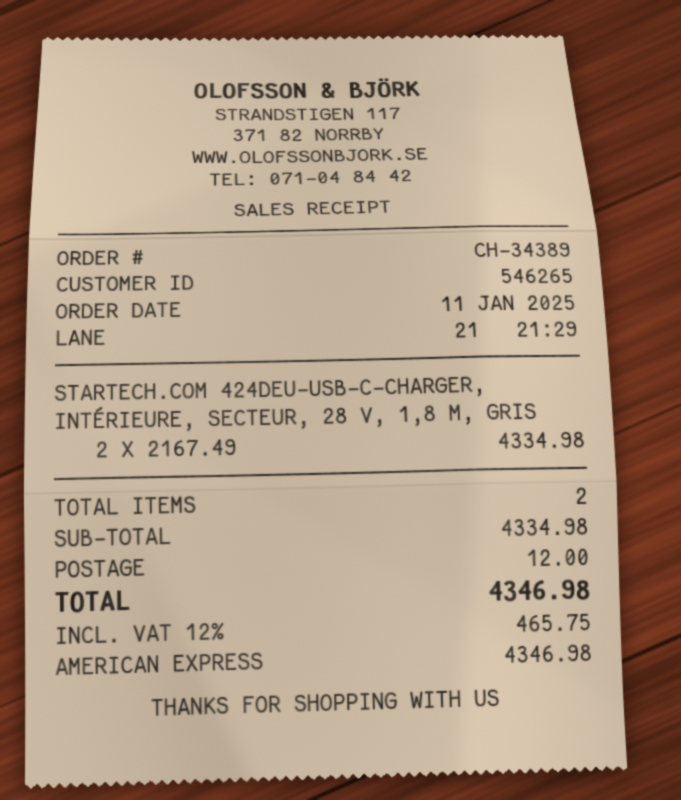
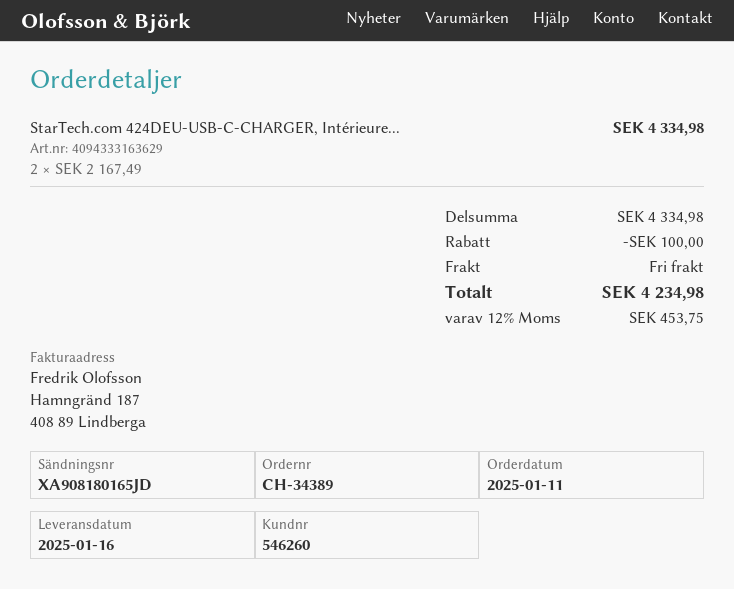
customer number: 546265 -> 546260
discount: none -> 100.00
shipping: 12.00 -> 0.00
tax: 12% = 465.75 -> 12% = 453.75
total: 4346.98 -> 4234.98

